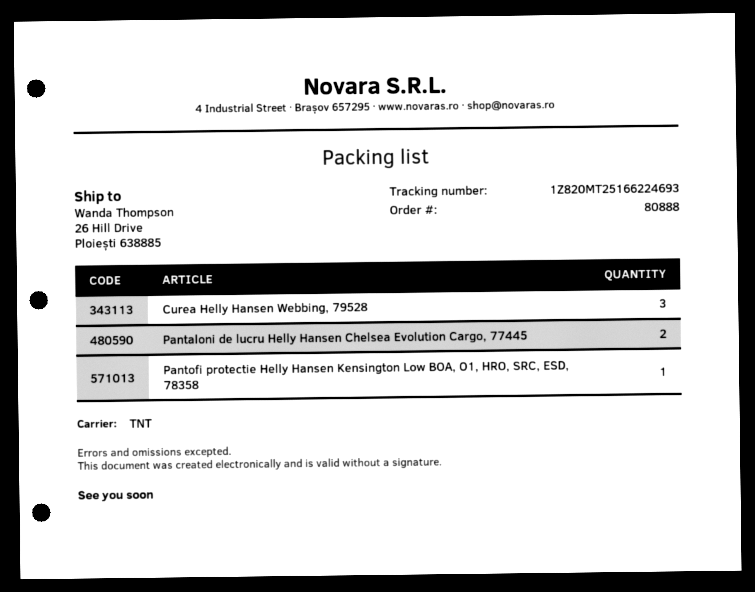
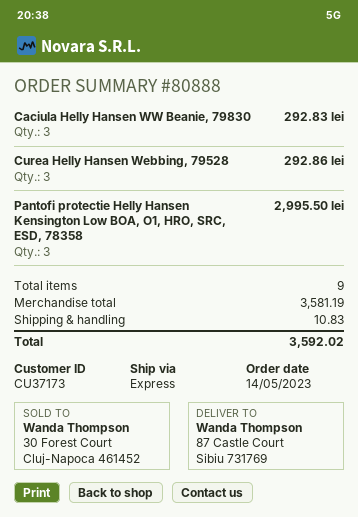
shipping method: TNT -> express
ship to: 26 Hill Drive, Ploiești 638885 -> 87 Castle Court, Sibiu 731769
Pantaloni de lucru Helly Hansen Chelsea Evolution Cargo, 77445: 2 -> none
Pantofi protectie Helly Hansen Kensington Low BOA, O1, HRO, SRC, ESD, 78358: 1 -> 3
Caciula Helly Hansen WW Beanie, 79830: none -> 3

